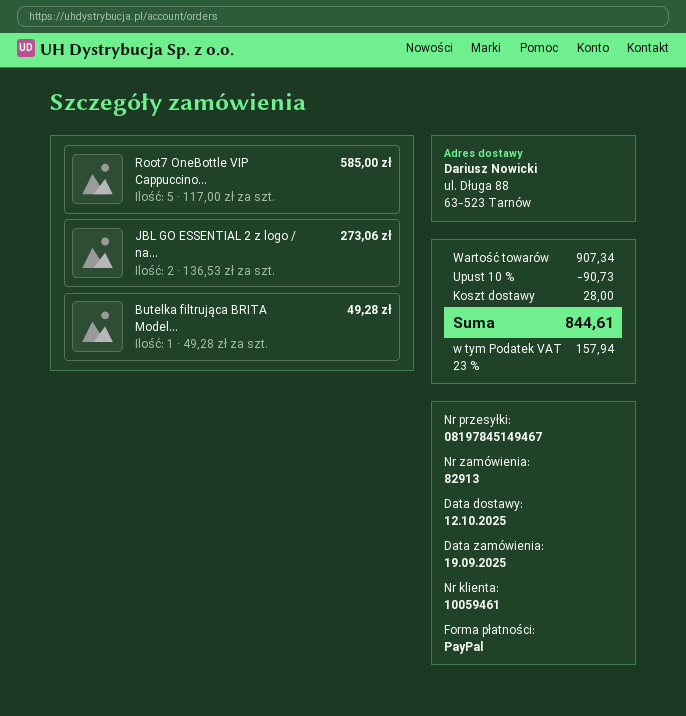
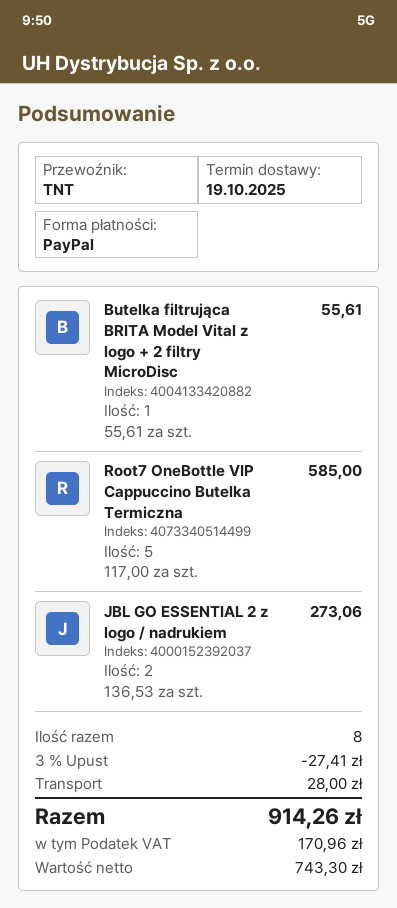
delivery date: 2025-10-12 -> 2025-10-19
Butelka filtrująca BRITA Model...: 1 x 49.28 = 49.28 -> 1 x 55.61 = 55.61
discount: 10% = 90.73 -> 3% = 27.41
tax: 157.94 -> 170.96
total: 844.61 -> 914.26

